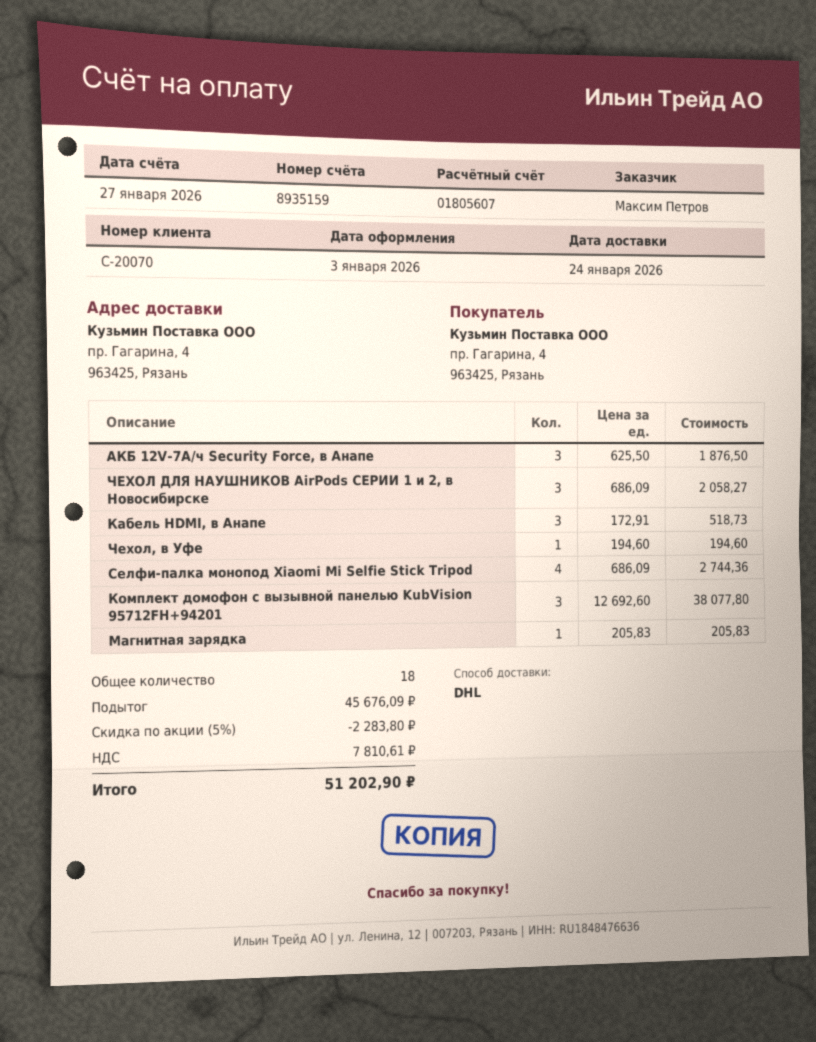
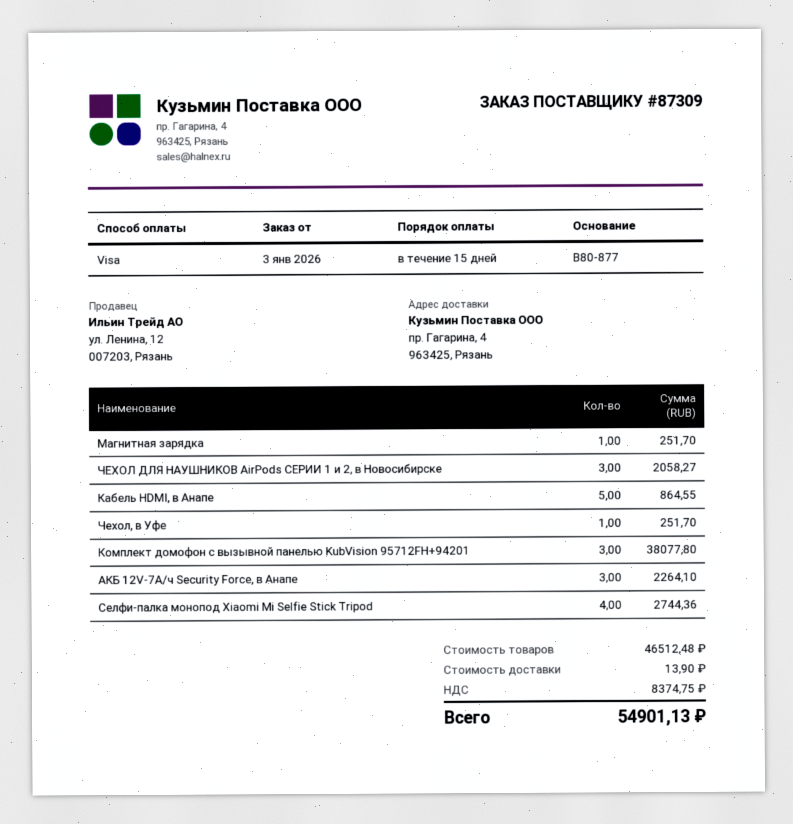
АКБ 12V-7А/ч Seсurity Force, в Анапе: 3 for 1876.50 -> 3 for 2264.10
Кабель HDMI, в Анапе: 3 for 518.73 -> 5 for 864.55
Чехол, в Уфе: 1 for 194.60 -> 1 for 251.70
Магнитная зарядка: 1 for 205.83 -> 1 for 251.70
subtotal: 45676.09 -> 46512.48
discount: 5% = 2283.80 -> none
shipping: none -> 13.90
tax: 7810.61 -> 8374.75
total: 51202.90 -> 54901.13

